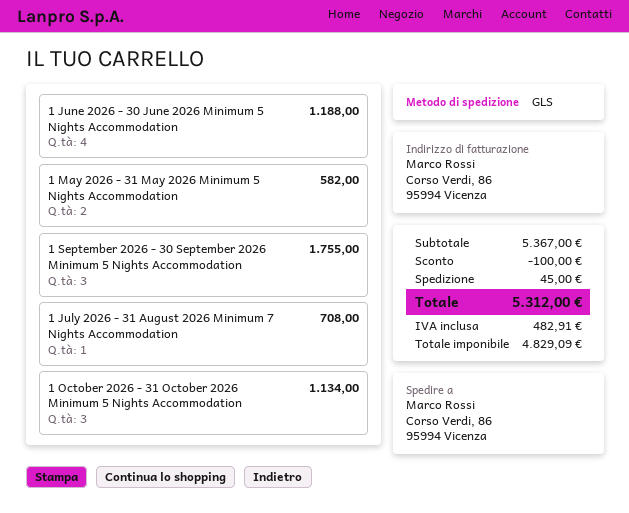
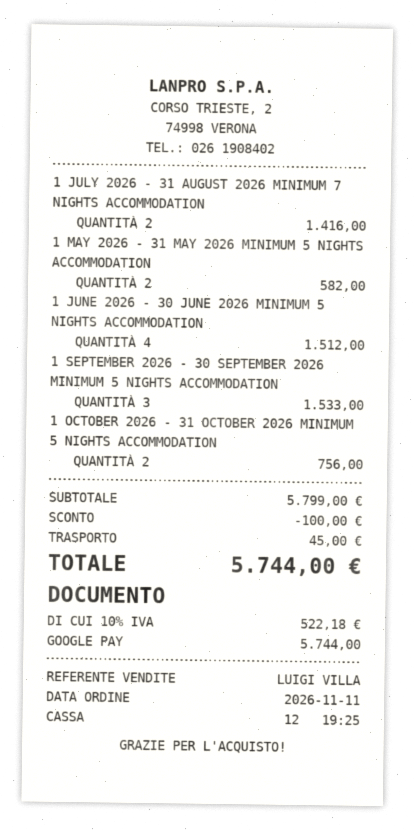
1 June 2026 - 30 June 2026 Minimum 5 Nights Accommodation: 4 for 1188.00 -> 4 for 1512.00
1 September 2026 - 30 September 2026 Minimum 5 Nights Accommodation: 3 for 1755.00 -> 3 for 1533.00
1 July 2026 - 31 August 2026 Minimum 7 Nights Accommodation: 1 for 708.00 -> 2 for 1416.00
1 October 2026 - 31 October 2026 Minimum 5 Nights Accommodation: 3 for 1134.00 -> 2 for 756.00
subtotal: 5367.00 -> 5799.00
tax: 482.91 -> 522.18
total: 5312.00 -> 5744.00

